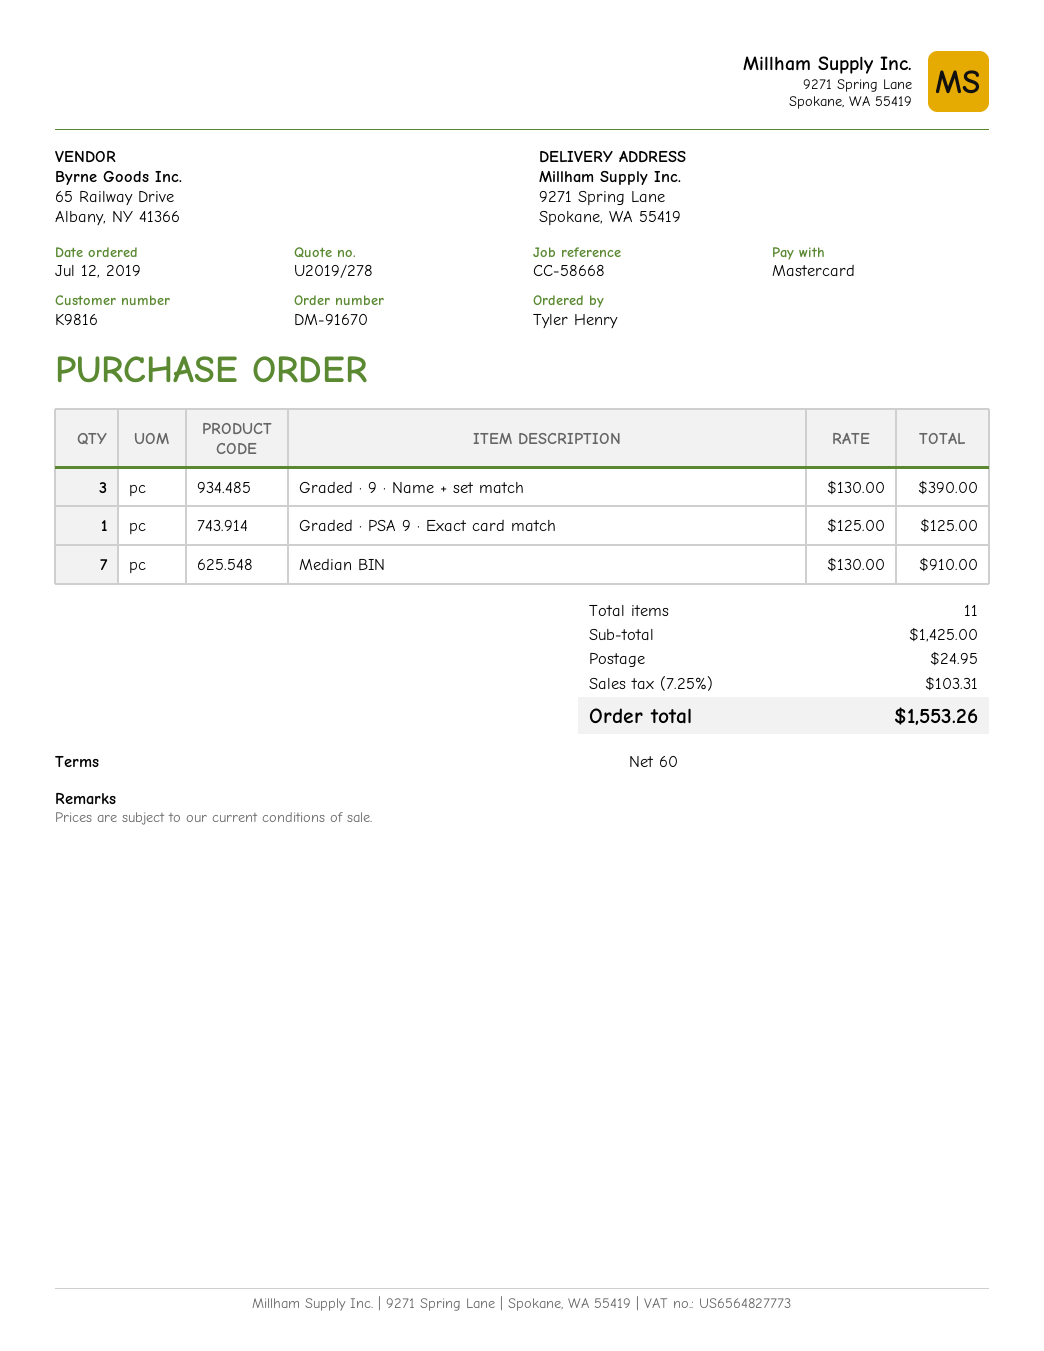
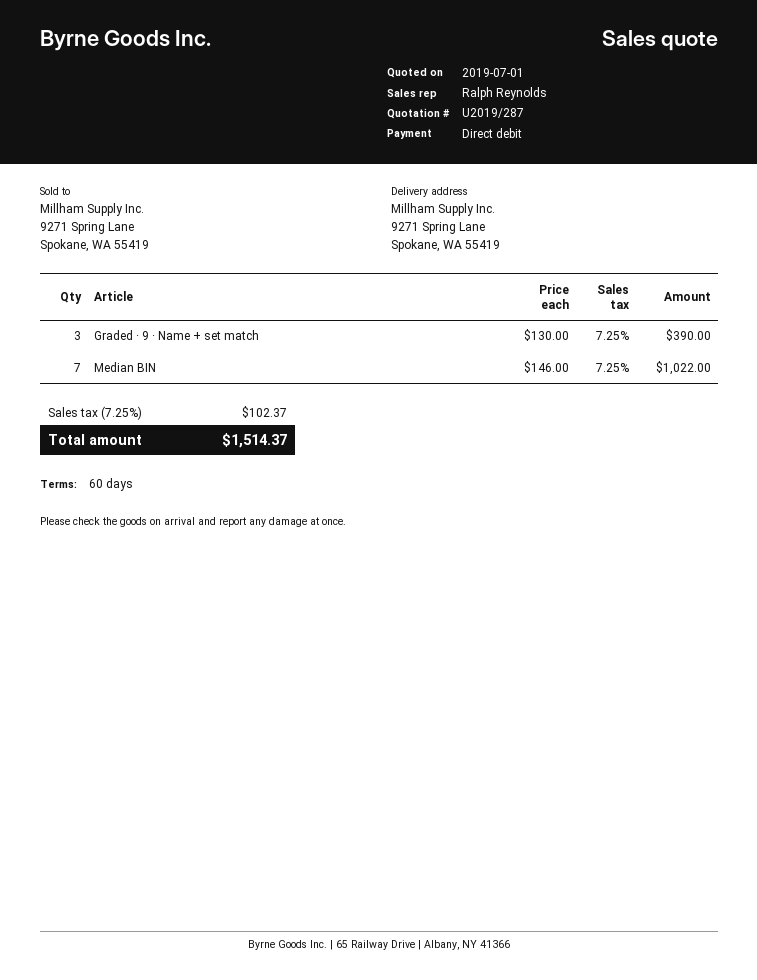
quote number: U2019/278 -> U2019/287
payment method: Mastercard -> direct debit
Graded · PSA 9 · Exact card match: 1 x 125.00 = 125.00 -> none
Median BIN: 7 x 130.00 = 910.00 -> 7 x 146.00 = 1022.00
shipping: 24.95 -> none
tax: 7.25% = 103.31 -> 7.25% = 102.37
total: 1553.26 -> 1514.37

